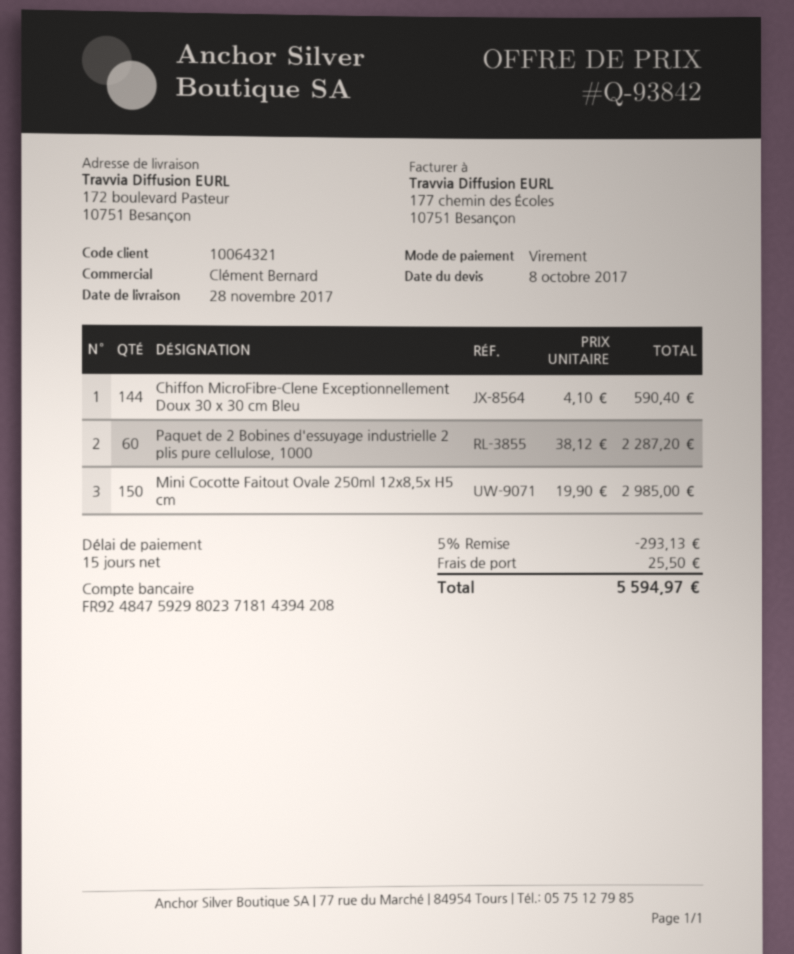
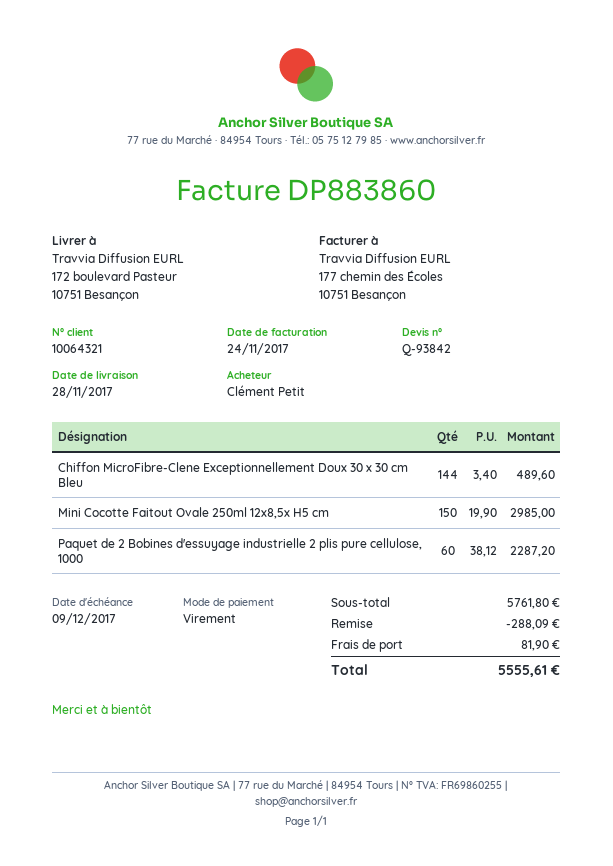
Chiffon MicroFibre-Clene Exceptionnellement Doux 30 x 30 cm Bleu: 144 x 4.10 = 590.40 -> 144 x 3.40 = 489.60
discount: 293.13 -> 288.09
shipping: 25.50 -> 81.90
total: 5594.97 -> 5555.61

